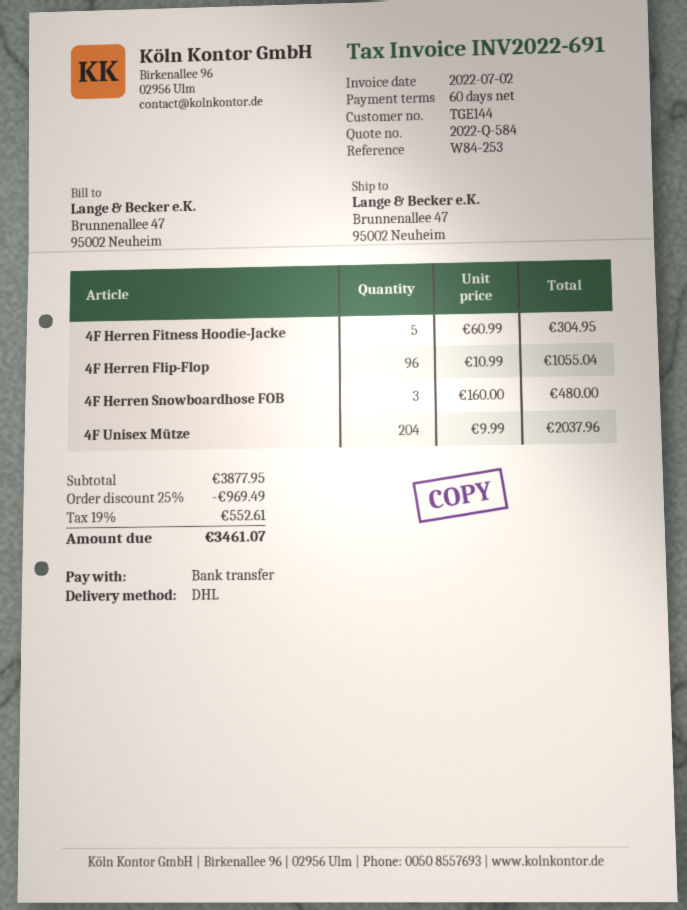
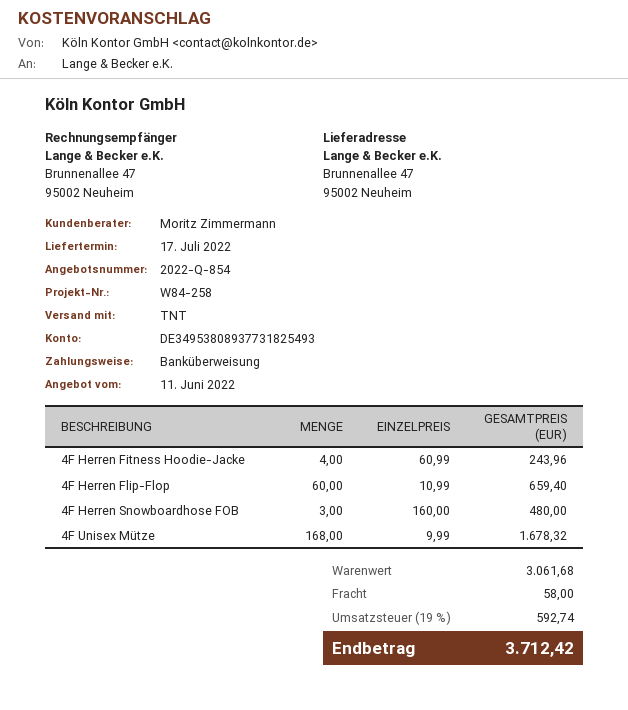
quote number: 2022-Q-584 -> 2022-Q-854
reference: W84-253 -> W84-258
shipping method: DHL -> TNT
4F Herren Fitness Hoodie-Jacke: 5 x 60.99 = 304.95 -> 4 x 60.99 = 243.96
4F Herren Flip-Flop: 96 x 10.99 = 1055.04 -> 60 x 10.99 = 659.40
4F Unisex Mütze: 204 x 9.99 = 2037.96 -> 168 x 9.99 = 1678.32
subtotal: 3877.95 -> 3061.68
discount: 25% = 969.49 -> none
shipping: none -> 58.00
tax: 19% = 552.61 -> 19% = 592.74
total: 3461.07 -> 3712.42

